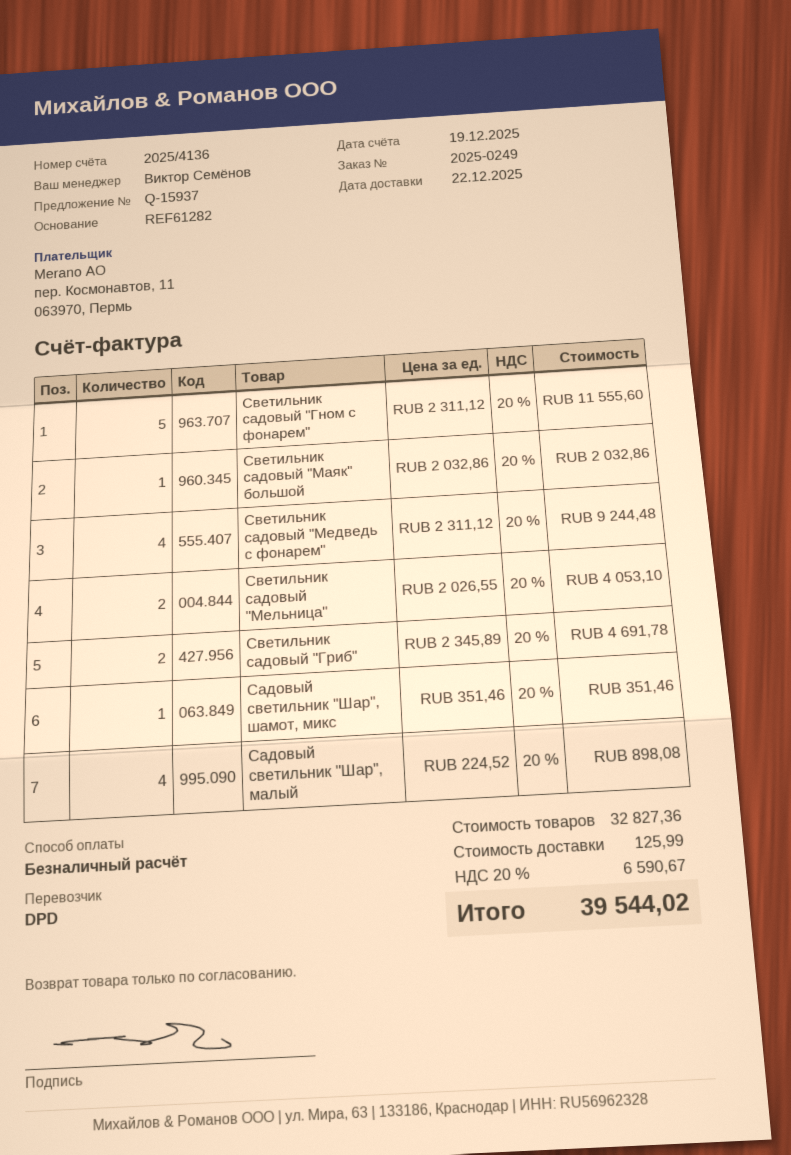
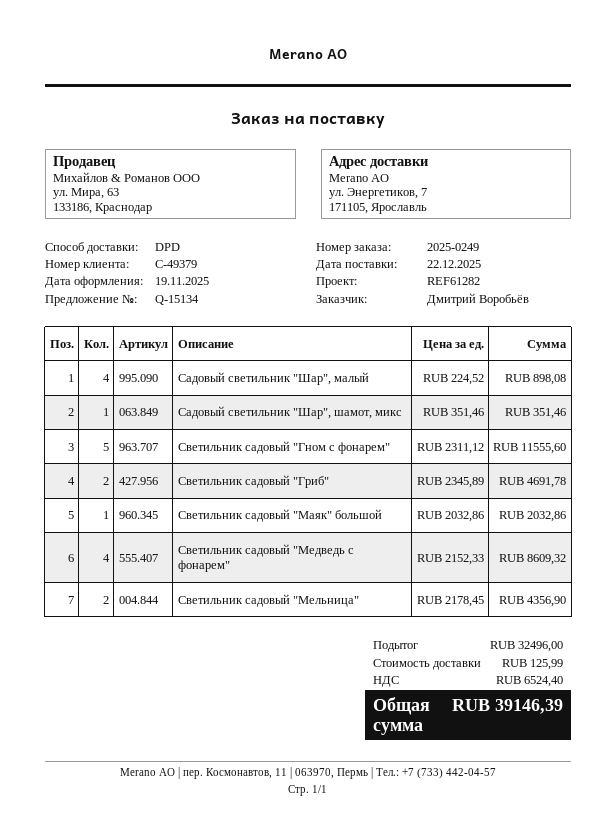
quote number: Q-15937 -> Q-15134
Светильник садовый "Медведь с фонарем": 4 x 2311.12 = 9244.48 -> 4 x 2152.33 = 8609.32
Светильник садовый "Мельница": 2 x 2026.55 = 4053.10 -> 2 x 2178.45 = 4356.90
subtotal: 32827.36 -> 32496.00
tax: 6590.67 -> 6524.40
total: 39544.02 -> 39146.39

